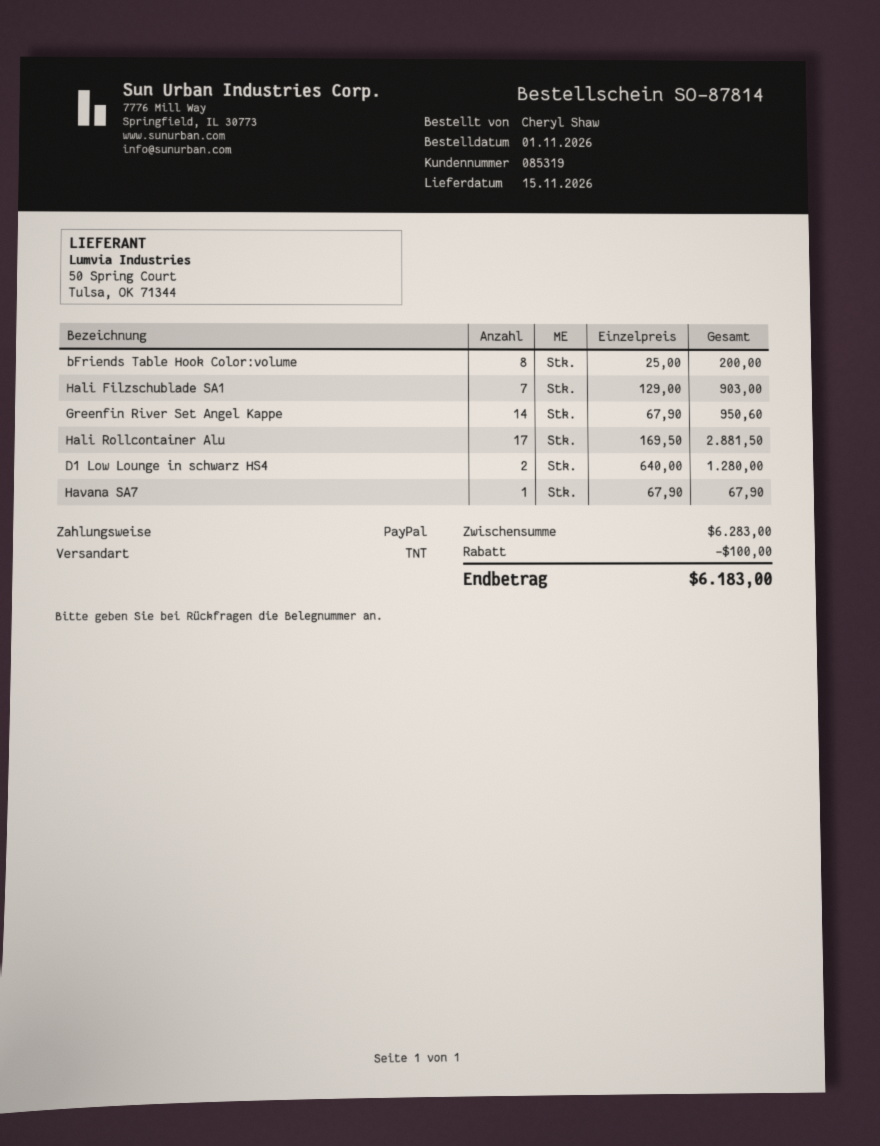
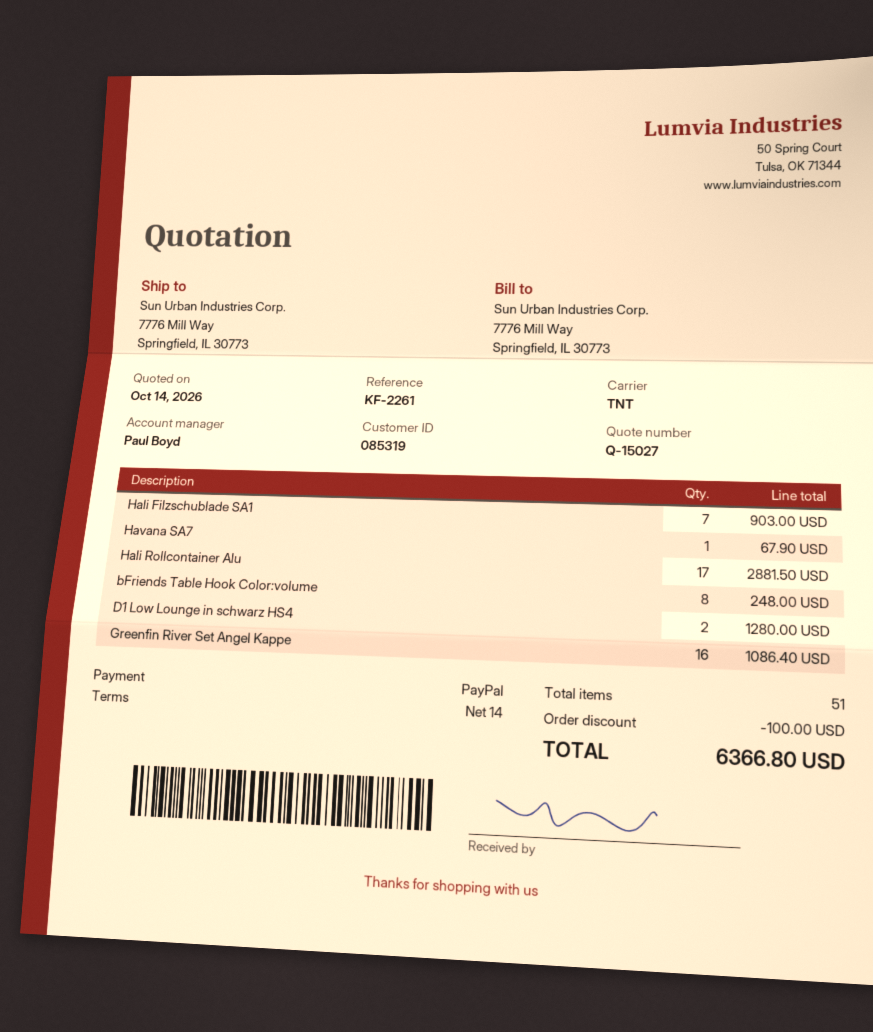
bFriends Table Hook Color:volume: 8 for 200.00 -> 8 for 248.00
Greenfin River Set Angel Kappe: 14 for 950.60 -> 16 for 1086.40
total: 6183.00 -> 6366.80

